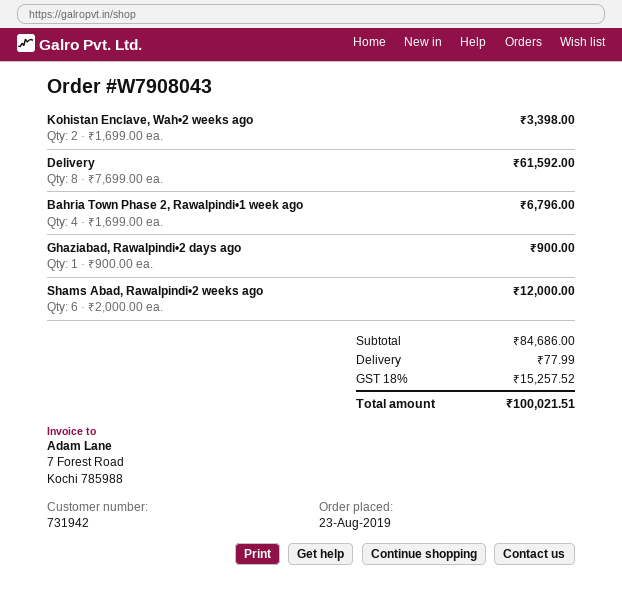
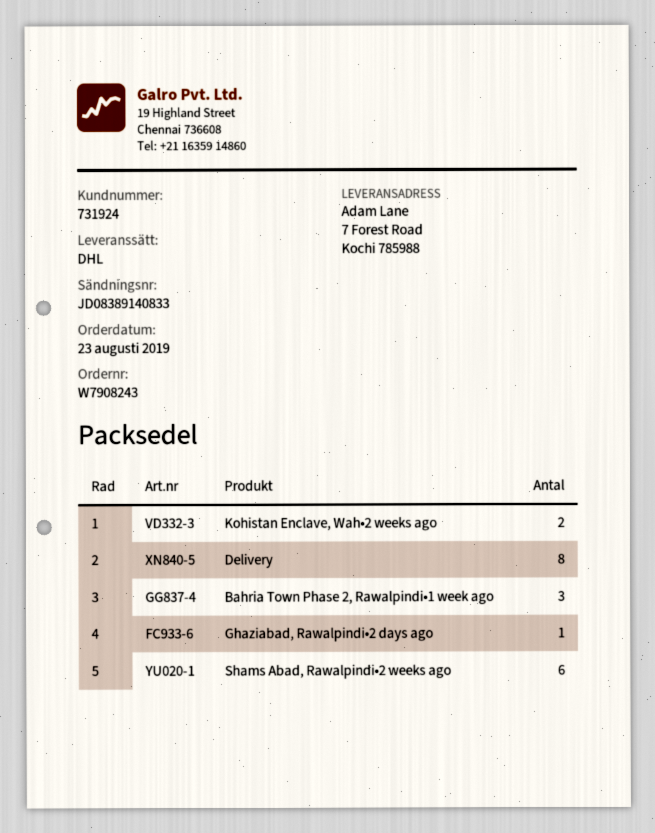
order number: W7908043 -> W7908243
customer number: 731942 -> 731924
Bahria Town Phase 2, Rawalpindi•1 week ago: 4 -> 3

